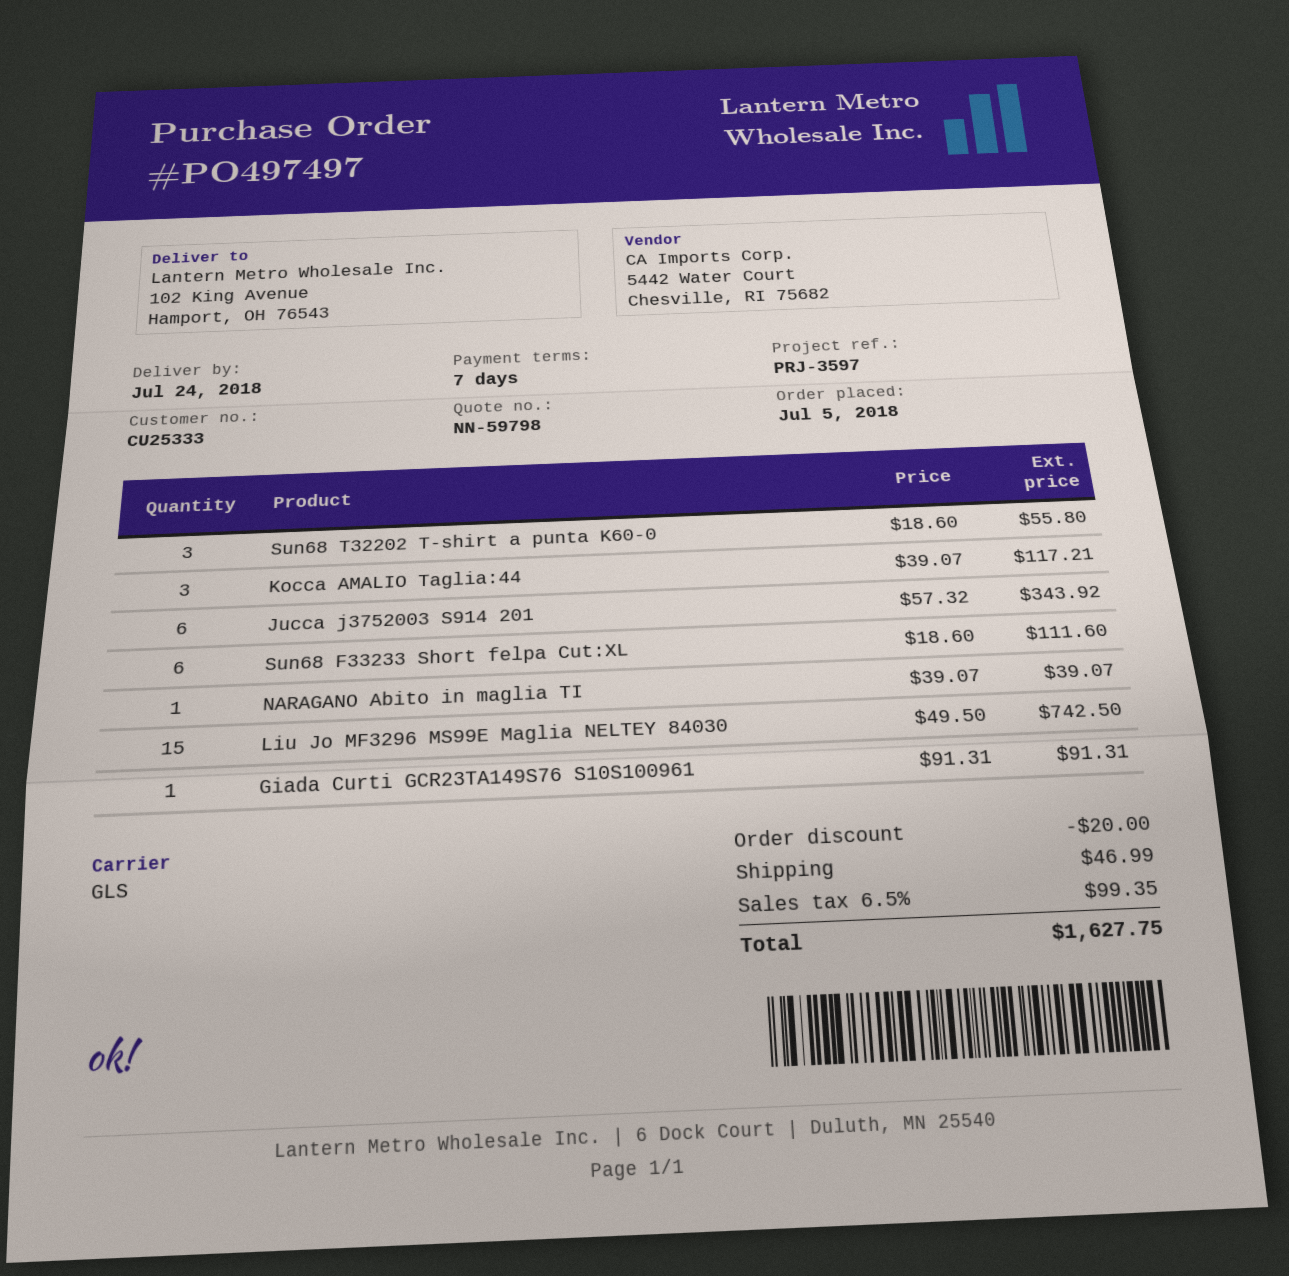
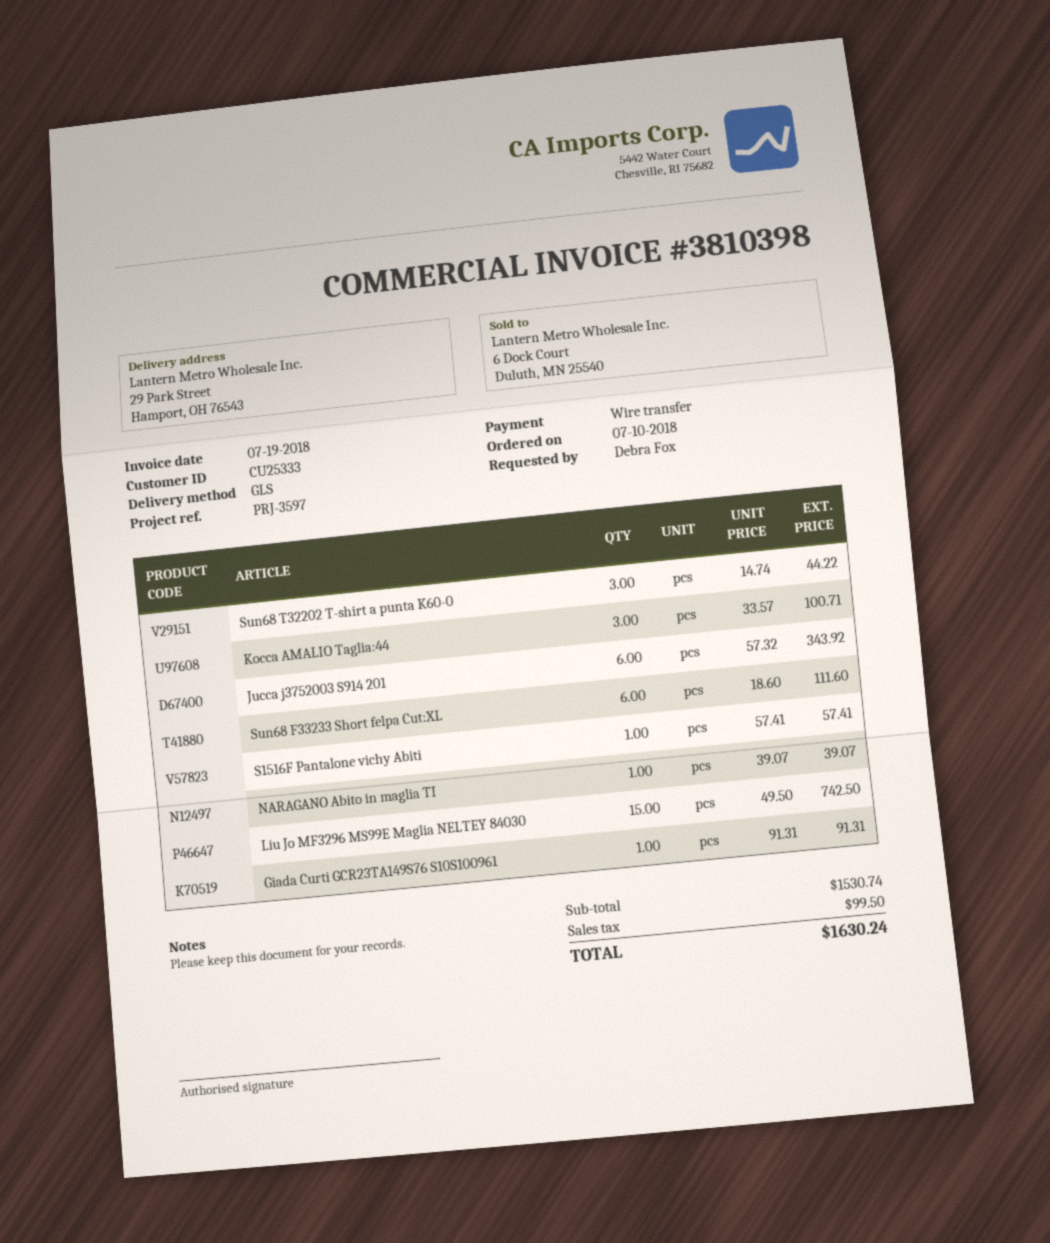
order date: 2018-07-05 -> 2018-07-10
ship to: 102 King Avenue, Hamport, OH 76543 -> 29 Park Street, Hamport, OH 76543
Sun68 T32202 T-shirt a punta K60-0: 3 x 18.60 = 55.80 -> 3 x 14.74 = 44.22
Kocca AMALIO Taglia:44: 3 x 39.07 = 117.21 -> 3 x 33.57 = 100.71
S1516F Pantalone vichy Abiti: none -> 1 x 57.41 = 57.41
discount: 20.00 -> none
shipping: 46.99 -> none
tax: 99.35 -> 99.50
total: 1627.75 -> 1630.24

